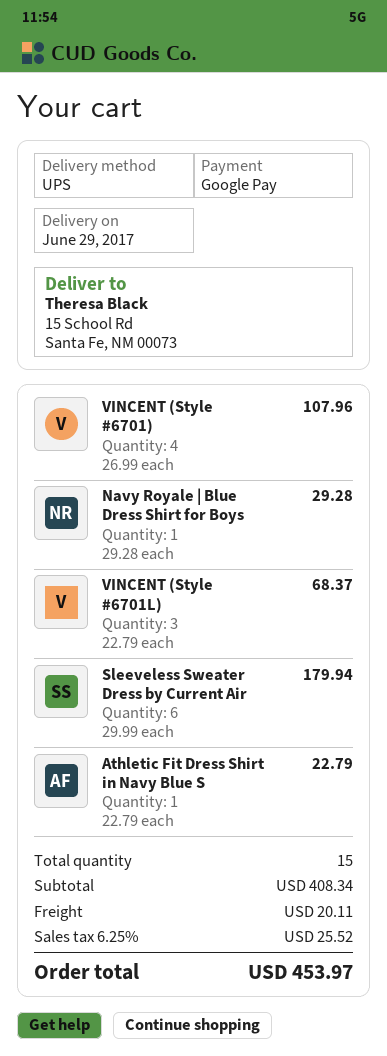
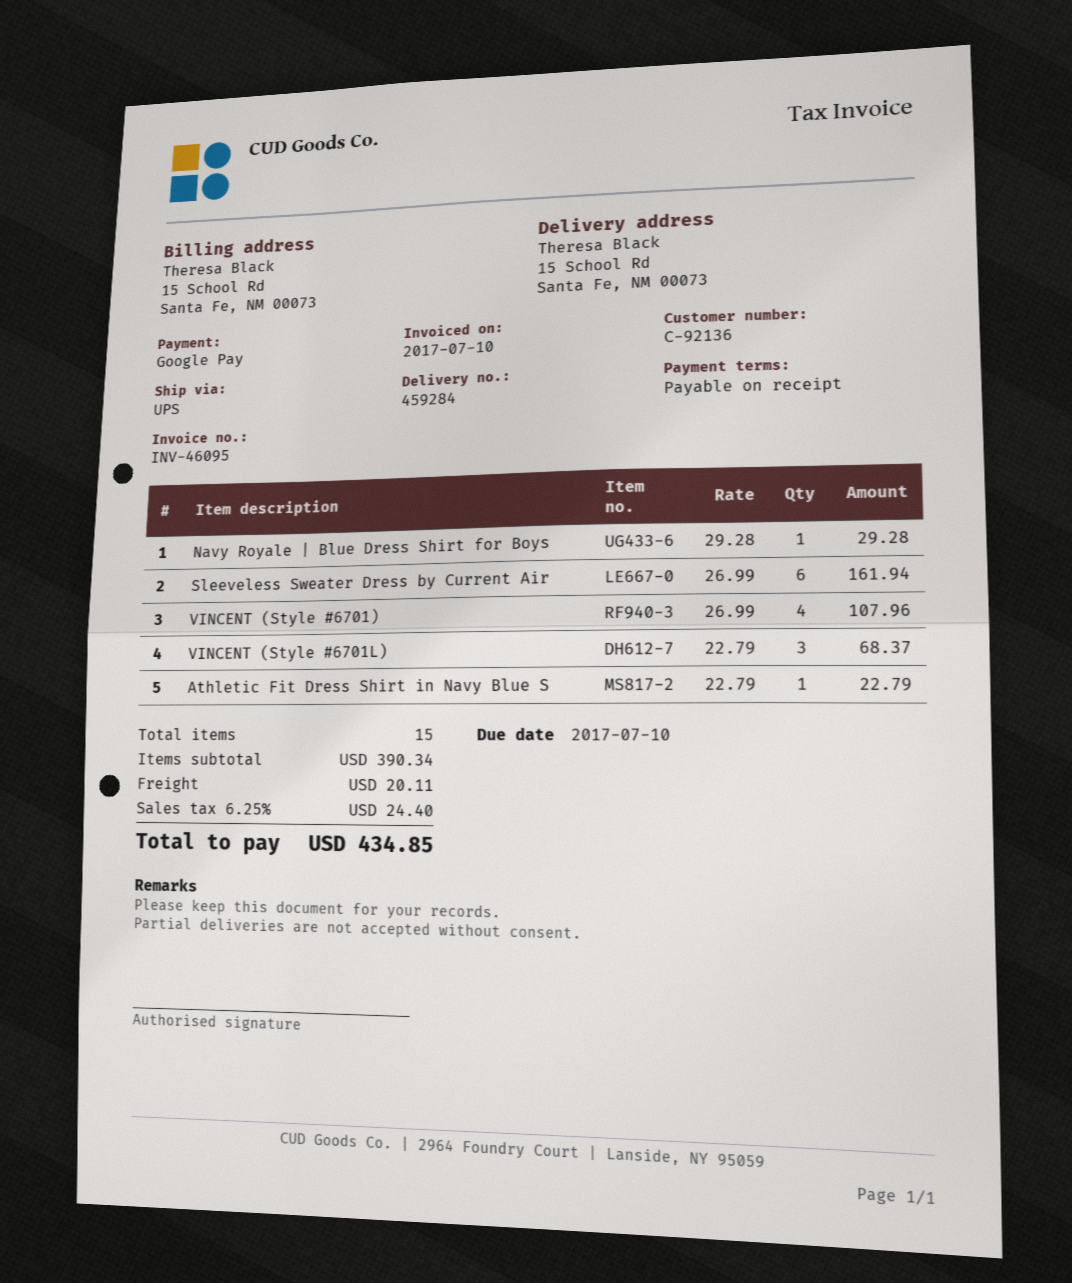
Sleeveless Sweater Dress by Current Air: 6 x 29.99 = 179.94 -> 6 x 26.99 = 161.94
subtotal: 408.34 -> 390.34
tax: 6.25% = 25.52 -> 6.25% = 24.40
total: 453.97 -> 434.85

